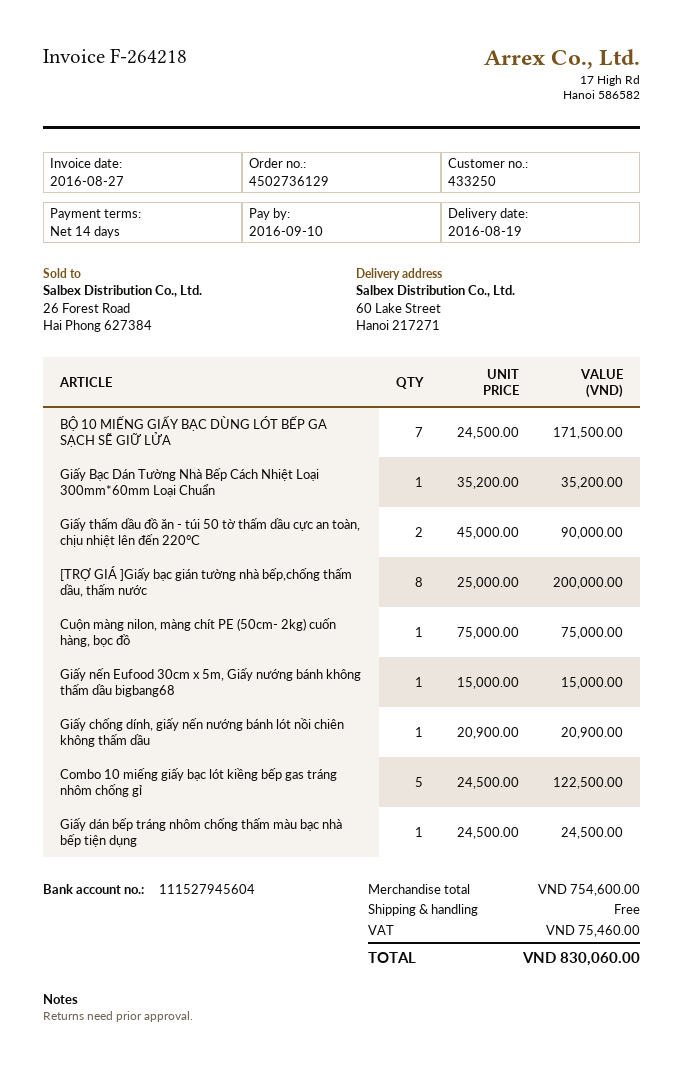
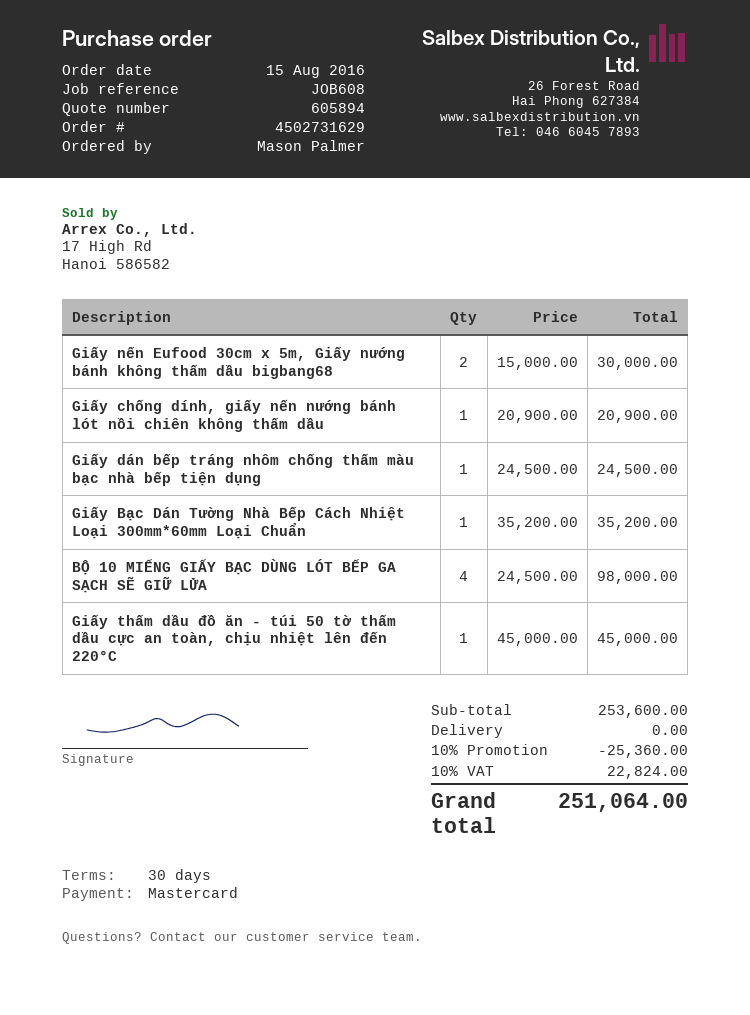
order number: 4502736129 -> 4502731629
payment terms: 14 days -> 30 days
BỘ 10 MIẾNG GIẤY BẠC DÙNG LÓT BẾP GA SẠCH SẼ GIỮ LỬA: 7 x 24500.00 = 171500.00 -> 4 x 24500.00 = 98000.00
Giấy thấm dầu đồ ăn - túi 50 tờ thấm dầu cực an toàn, chịu nhiệt lên đến 220°C: 2 x 45000.00 = 90000.00 -> 1 x 45000.00 = 45000.00
[TRỢ GIÁ ]Giấy bạc gián tường nhà bếp,chống thấm dầu, thấm nước: 8 x 25000.00 = 200000.00 -> none
Cuộn màng nilon, màng chít PE (50cm- 2kg) cuốn hàng, bọc đồ: 1 x 75000.00 = 75000.00 -> none
Giấy nến Eufood 30cm x 5m, Giấy nướng bánh không thấm dầu bigbang68: 1 x 15000.00 = 15000.00 -> 2 x 15000.00 = 30000.00
Combo 10 miếng giấy bạc lót kiềng bếp gas tráng nhôm chống gỉ: 5 x 24500.00 = 122500.00 -> none
subtotal: 754600.00 -> 253600.00
discount: none -> 10% = 25360.00
tax: 75460.00 -> 22824.00
total: 830060.00 -> 251064.00

